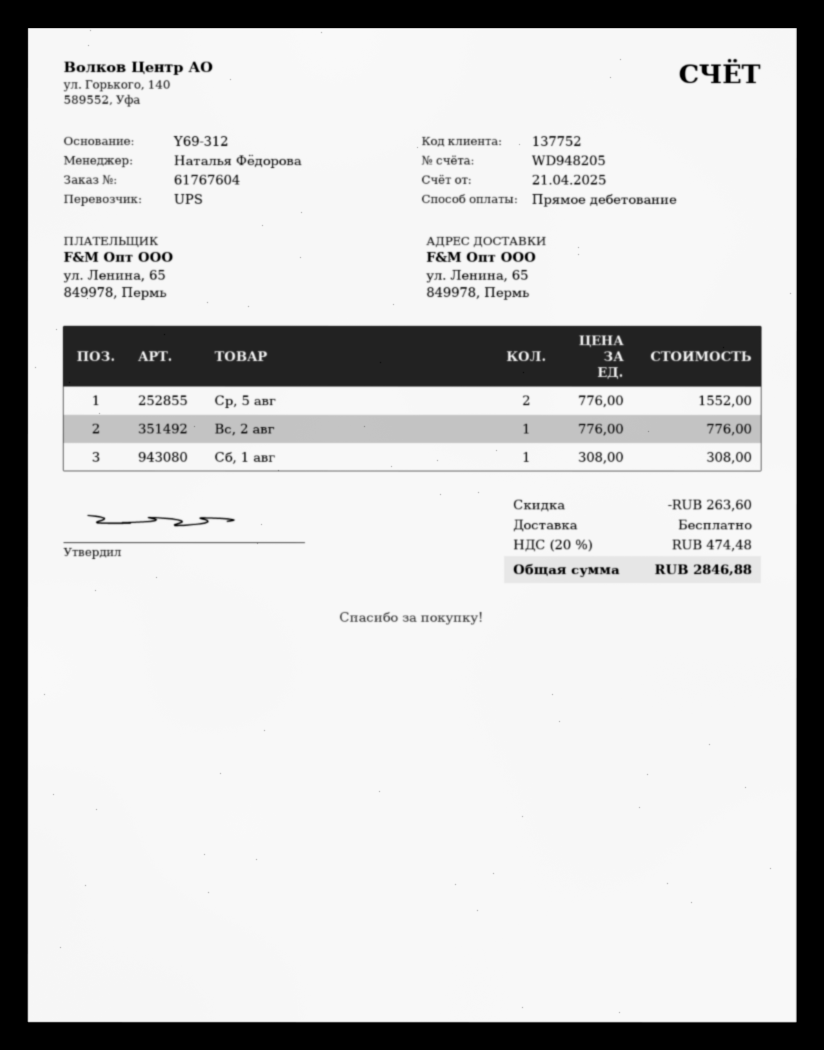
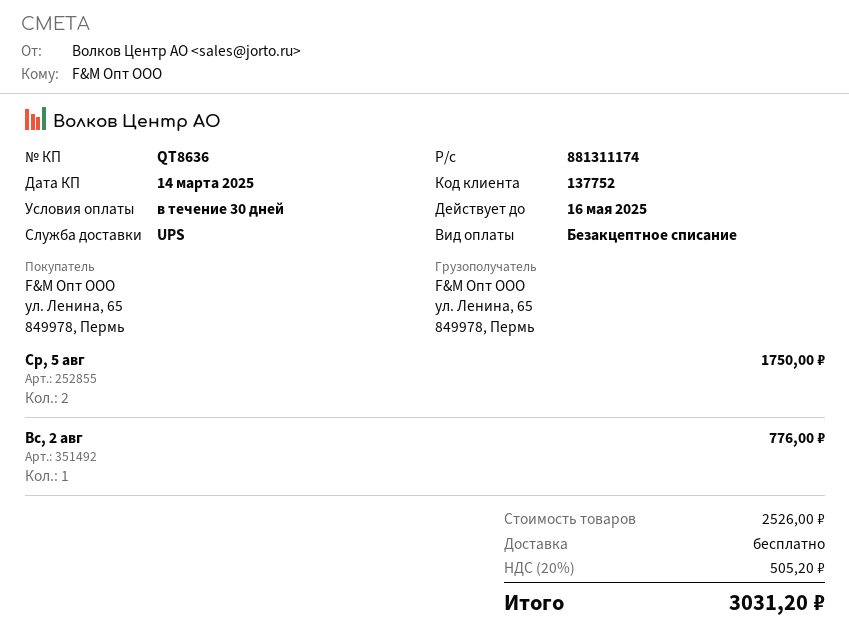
Ср, 5 авг: 2 for 1552.00 -> 2 for 1750.00
Сб, 1 авг: 1 for 308.00 -> none
discount: 263.60 -> none
tax: 20% = 474.48 -> 20% = 505.20
total: 2846.88 -> 3031.20

